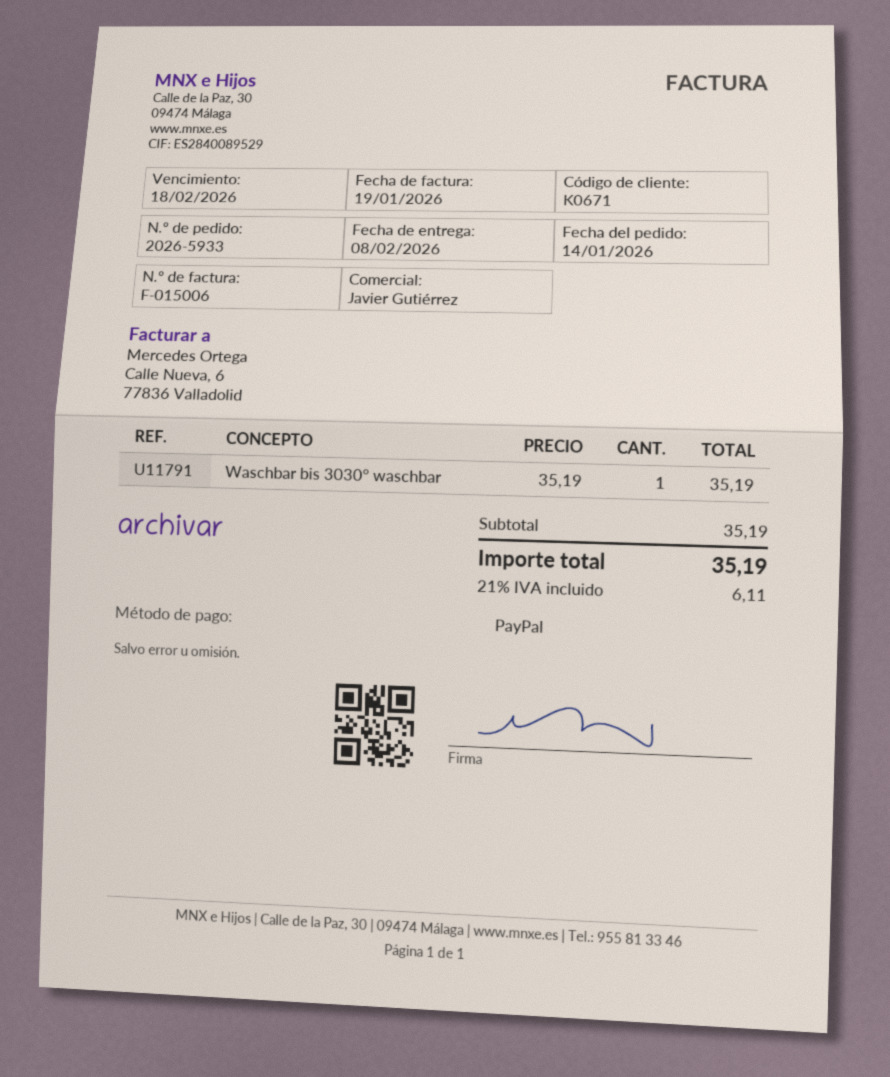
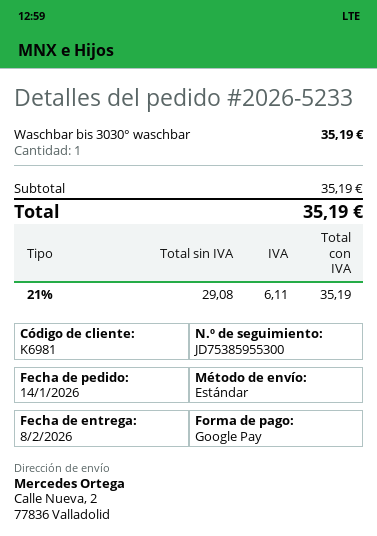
order number: 2026-5933 -> 2026-5233
customer number: K0671 -> K6981
payment method: PayPal -> Google Pay

